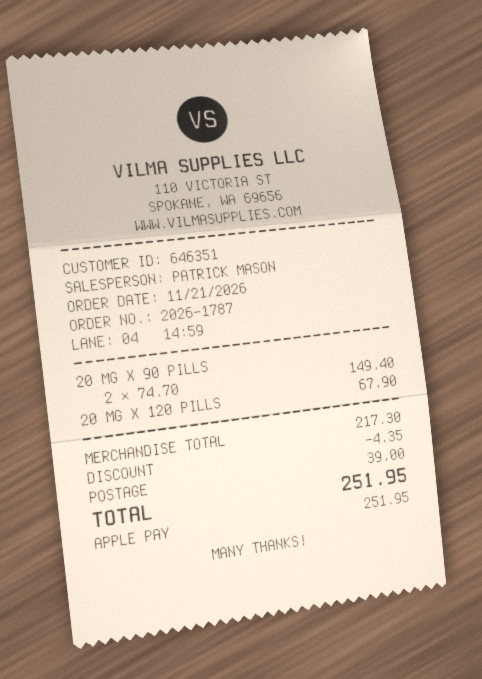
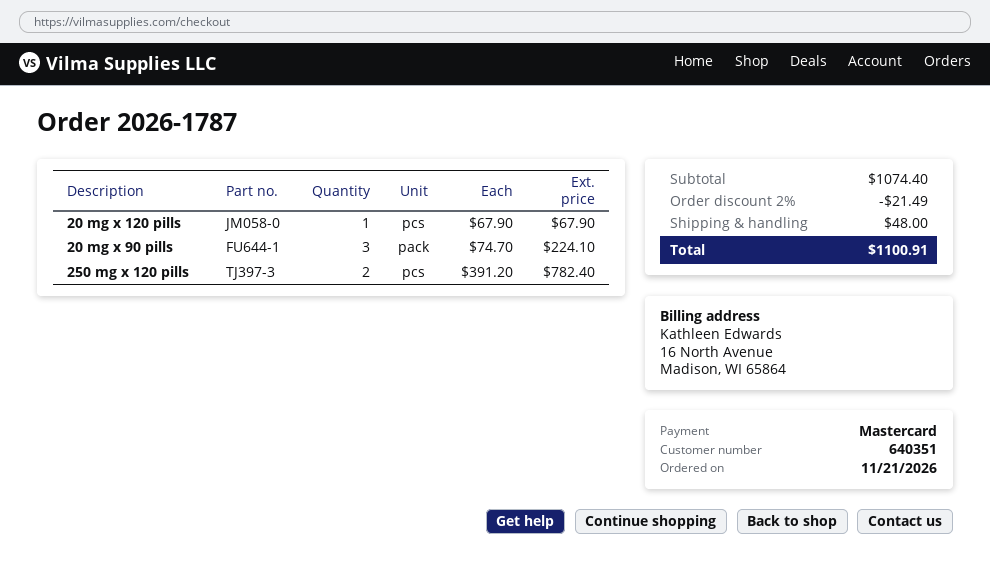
customer number: 646351 -> 640351
payment method: Apple Pay -> Mastercard
20 MG X 90 PILLS: 2 x 74.70 = 149.40 -> 3 x 74.70 = 224.10
250 mg x 120 pills: none -> 2 x 391.20 = 782.40
subtotal: 217.30 -> 1074.40
discount: 4.35 -> 21.49
shipping: 39.00 -> 48.00
total: 251.95 -> 1100.91

